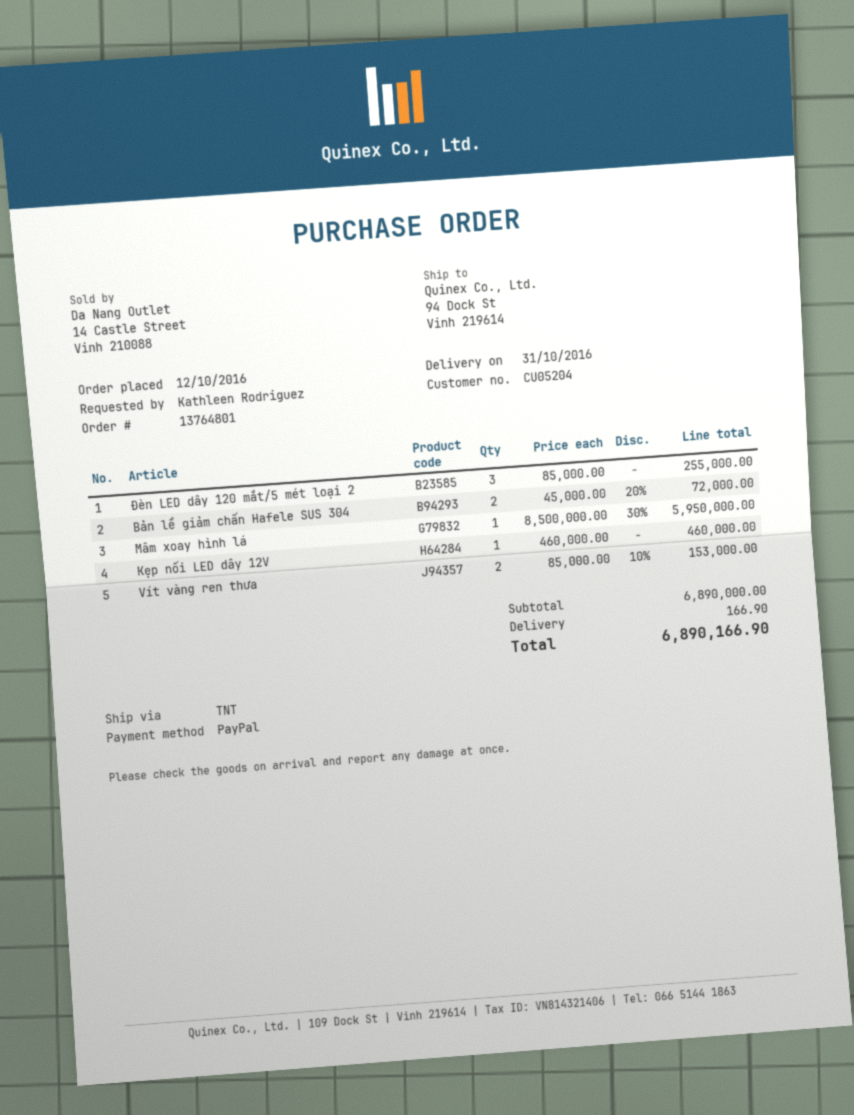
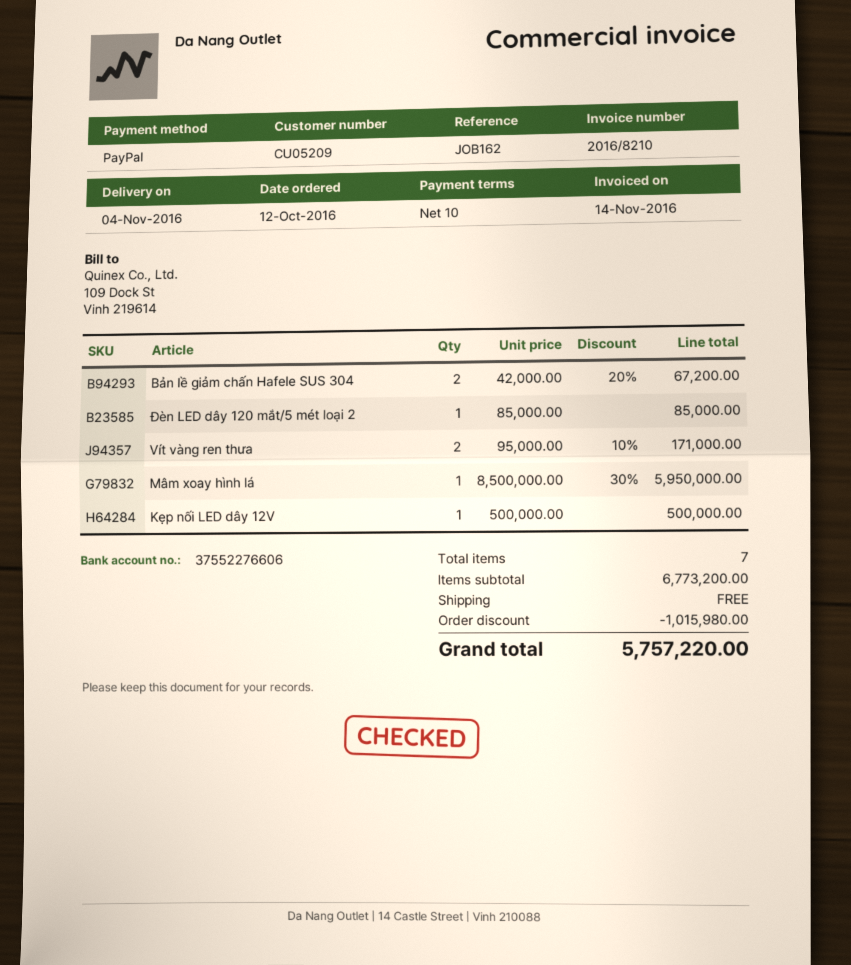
delivery date: 2016-10-31 -> 2016-11-04
customer number: CU05204 -> CU05209
Đèn LED dây 120 mắt/5 mét loại 2: 3 x 85000.00 = 255000.00 -> 1 x 85000.00 = 85000.00
Bản lề giảm chấn Hafele SUS 304: 2 x 45000.00 - 20% = 72000.00 -> 2 x 42000.00 - 20% = 67200.00
Kẹp nối LED dây 12V: 1 x 460000.00 = 460000.00 -> 1 x 500000.00 = 500000.00
Vít vàng ren thưa: 2 x 85000.00 - 10% = 153000.00 -> 2 x 95000.00 - 10% = 171000.00
subtotal: 6890000.00 -> 6773200.00
discount: none -> 1015980.00
shipping: 166.90 -> 0.00
total: 6890166.90 -> 5757220.00

